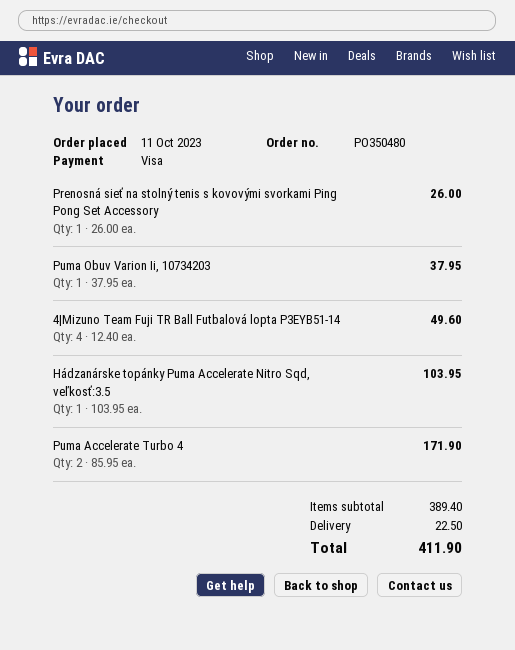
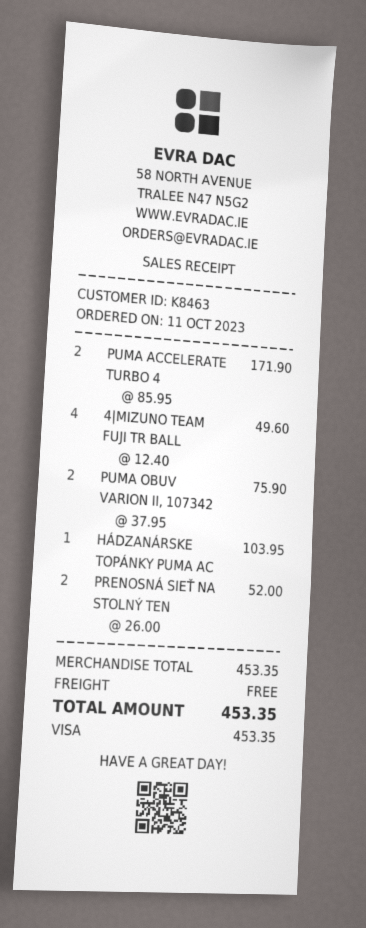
Prenosná sieť na stolný tenis s kovovými svorkami Ping Pong Set Accessory: 1 x 26.00 = 26.00 -> 2 x 26.00 = 52.00
Puma Obuv Varion Ii, 10734203: 1 x 37.95 = 37.95 -> 2 x 37.95 = 75.90
subtotal: 389.40 -> 453.35
shipping: 22.50 -> 0.00
total: 411.90 -> 453.35

